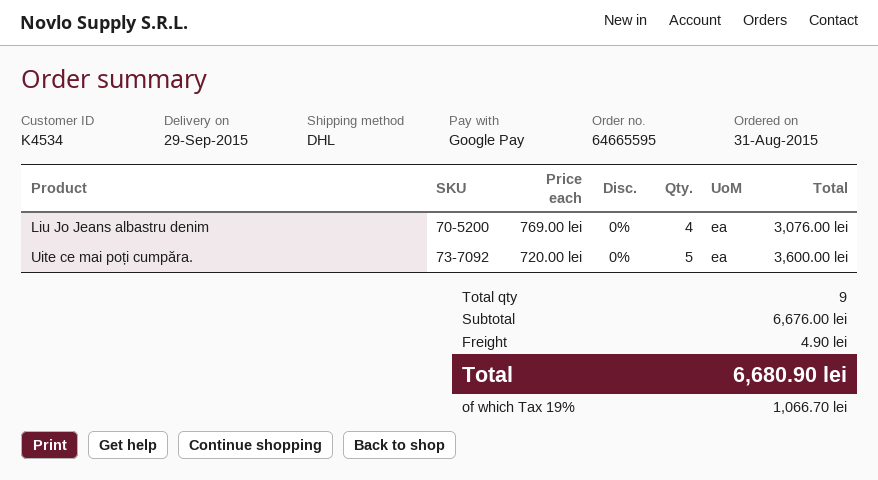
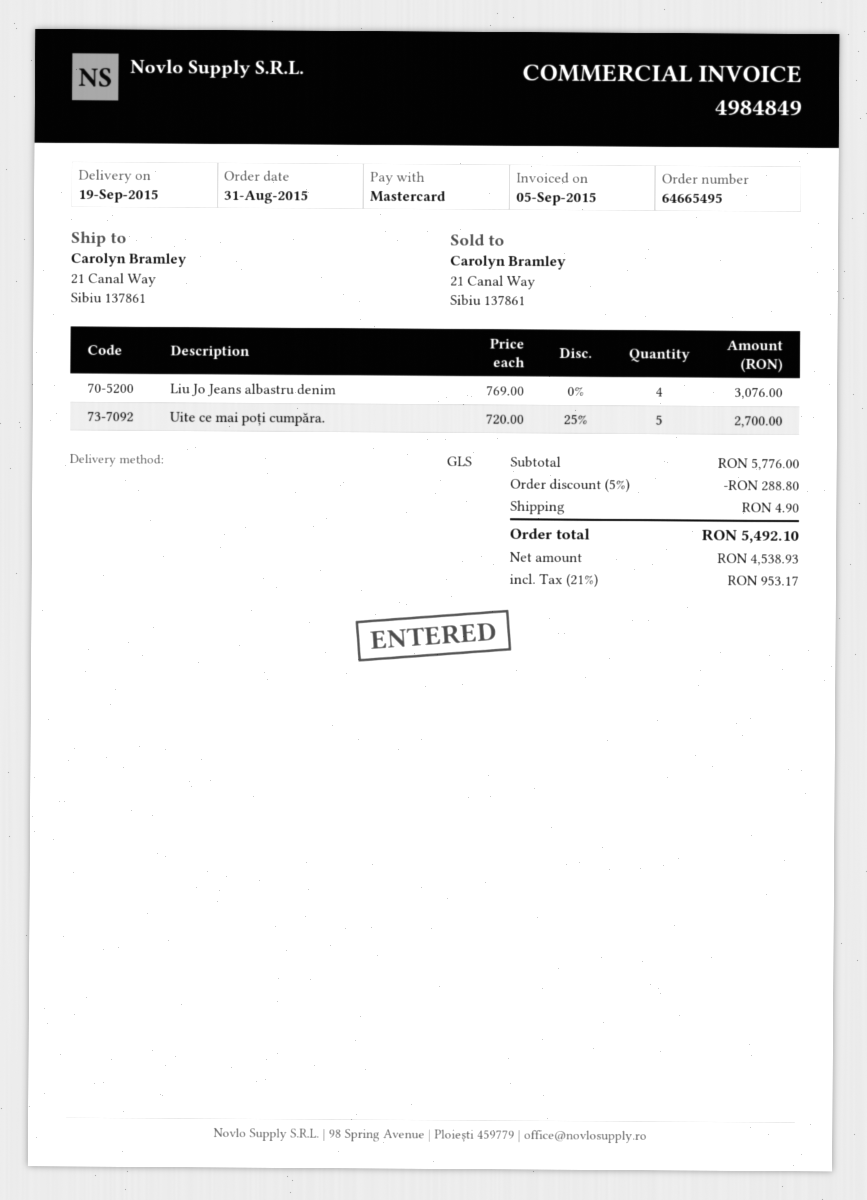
order number: 64665595 -> 64665495
delivery date: 2015-09-29 -> 2015-09-19
payment method: Google Pay -> Mastercard
shipping method: DHL -> GLS
Uite ce mai poți cumpăra.: 5 x 720.00 = 3600.00 -> 5 x 720.00 - 25% = 2700.00
subtotal: 6676.00 -> 5776.00
discount: none -> 5% = 288.80
tax: 19% = 1066.70 -> 21% = 953.17
total: 6680.90 -> 5492.10

